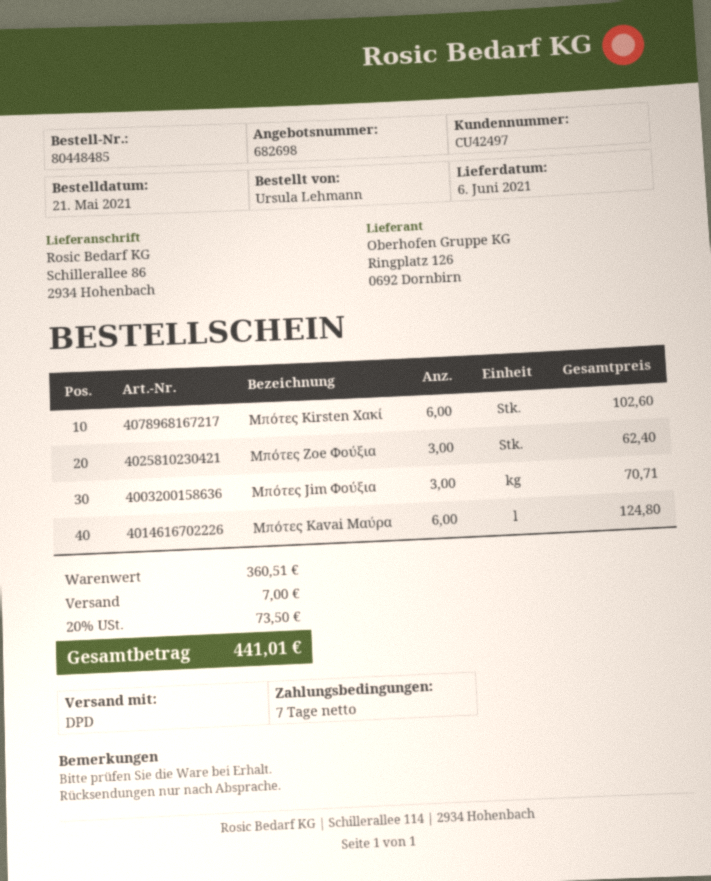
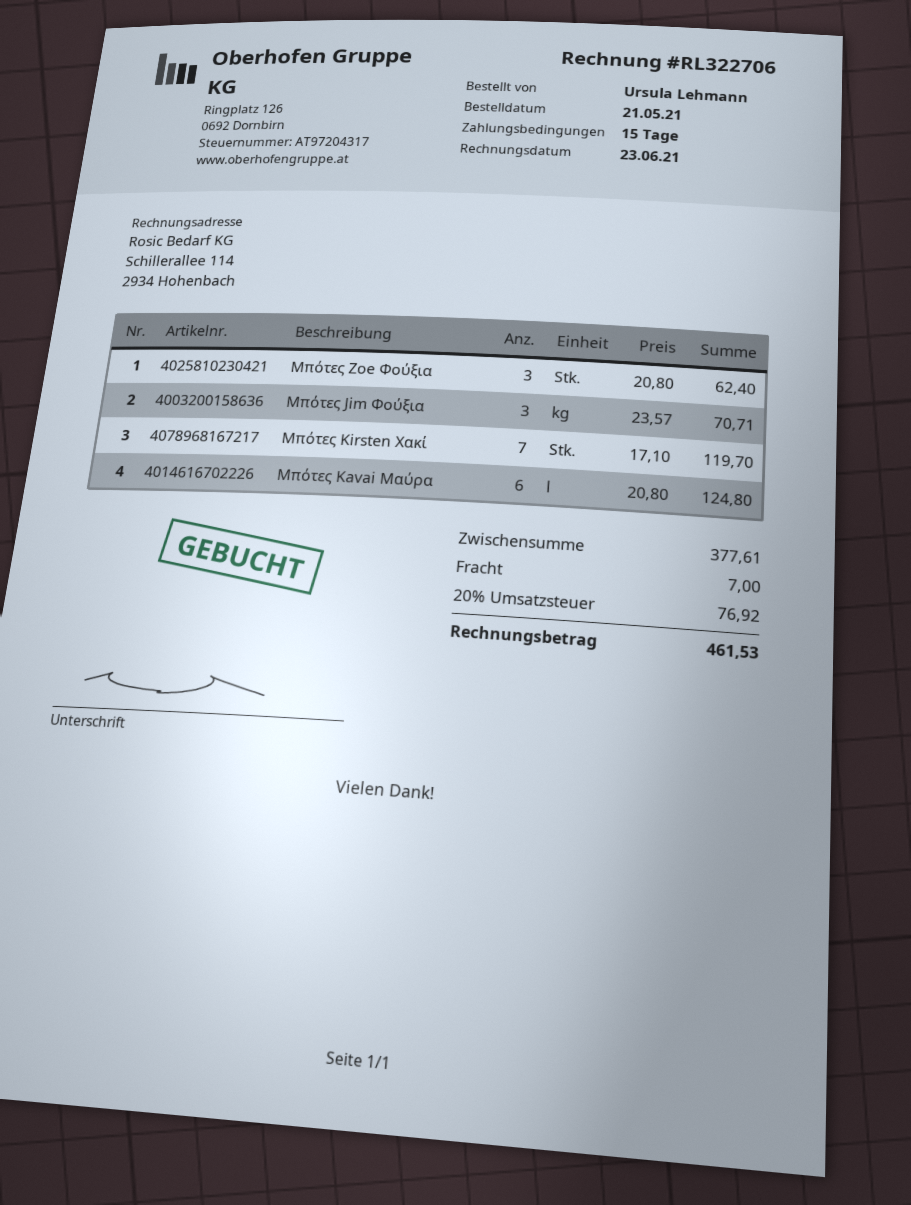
payment terms: 7 days -> 15 days
Μπότες Kirsten Χακί: 6 for 102.60 -> 7 for 119.70
subtotal: 360.51 -> 377.61
tax: 20% = 73.50 -> 20% = 76.92
total: 441.01 -> 461.53

